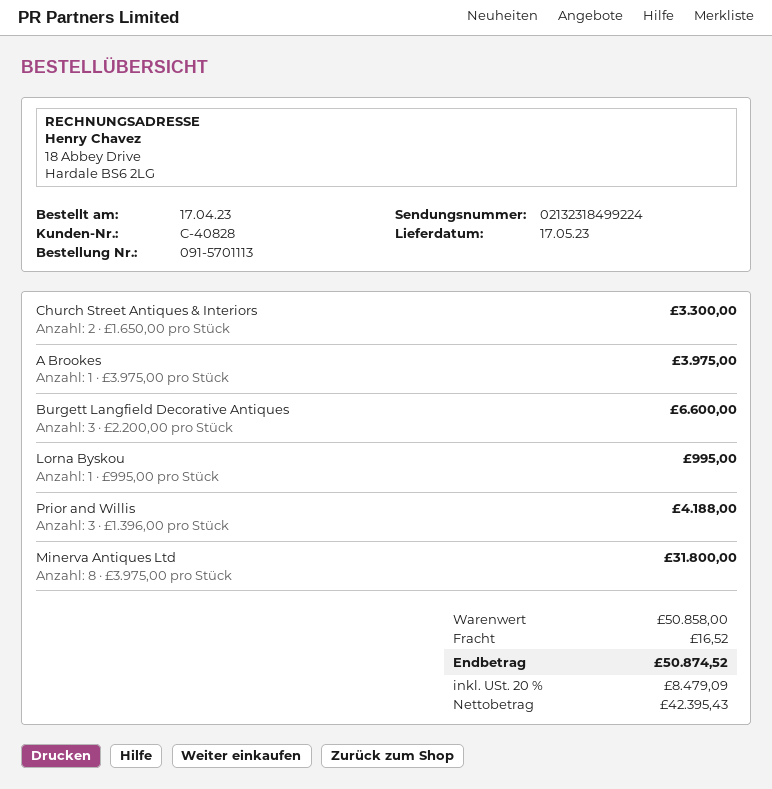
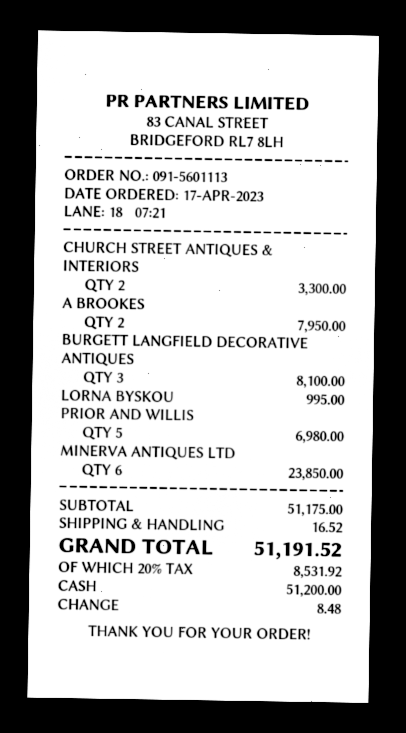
order number: 091-5701113 -> 091-5601113
A Brookes: 1 for 3975.00 -> 2 for 7950.00
Burgett Langfield Decorative Antiques: 3 for 6600.00 -> 3 for 8100.00
Prior and Willis: 3 for 4188.00 -> 5 for 6980.00
Minerva Antiques Ltd: 8 for 31800.00 -> 6 for 23850.00
subtotal: 50858.00 -> 51175.00
tax: 20% = 8479.09 -> 20% = 8531.92
total: 50874.52 -> 51191.52

